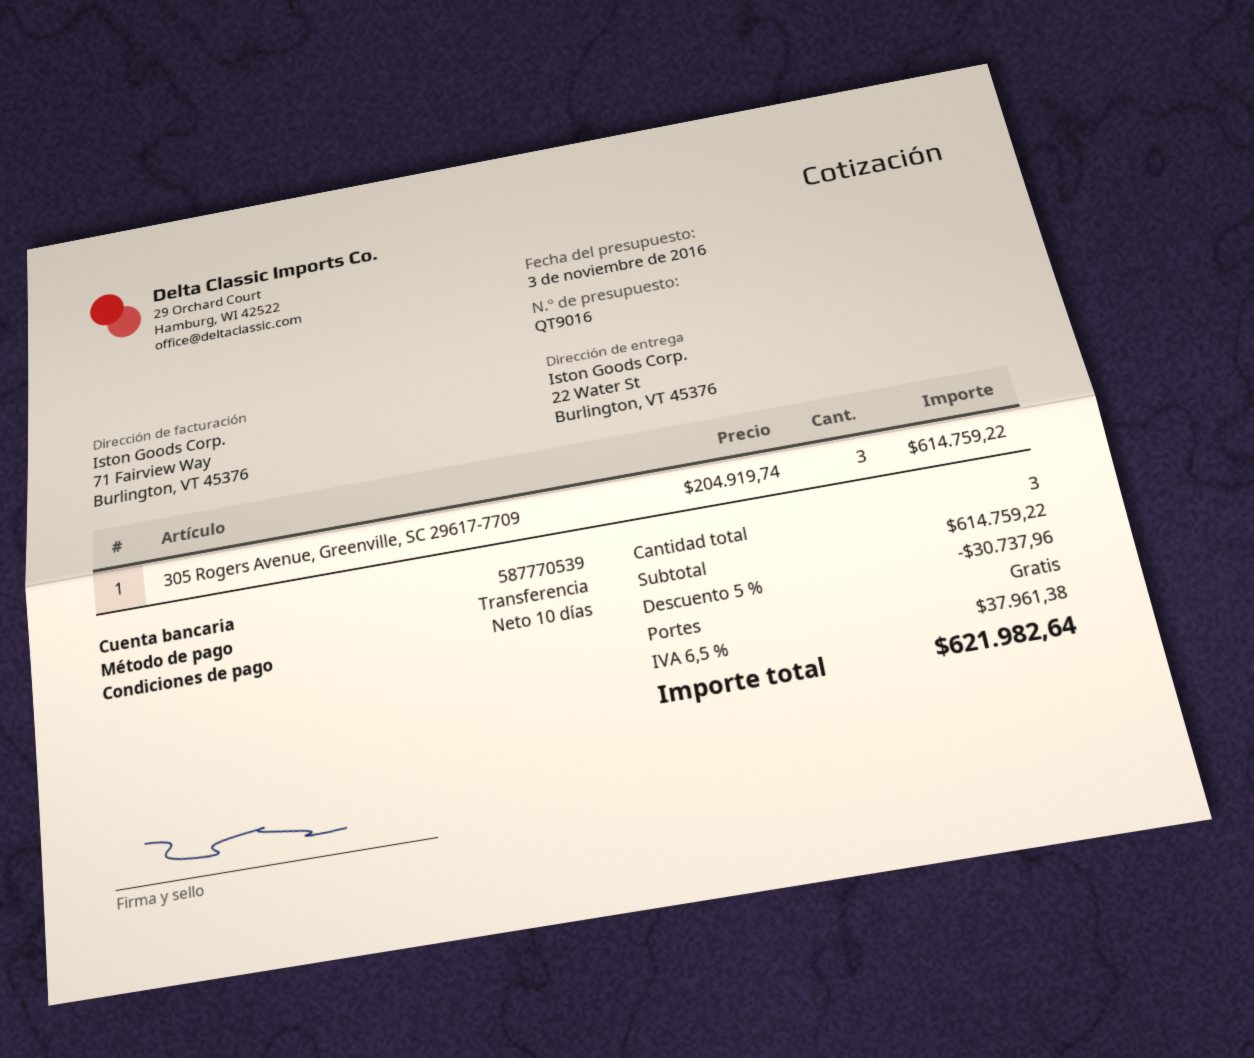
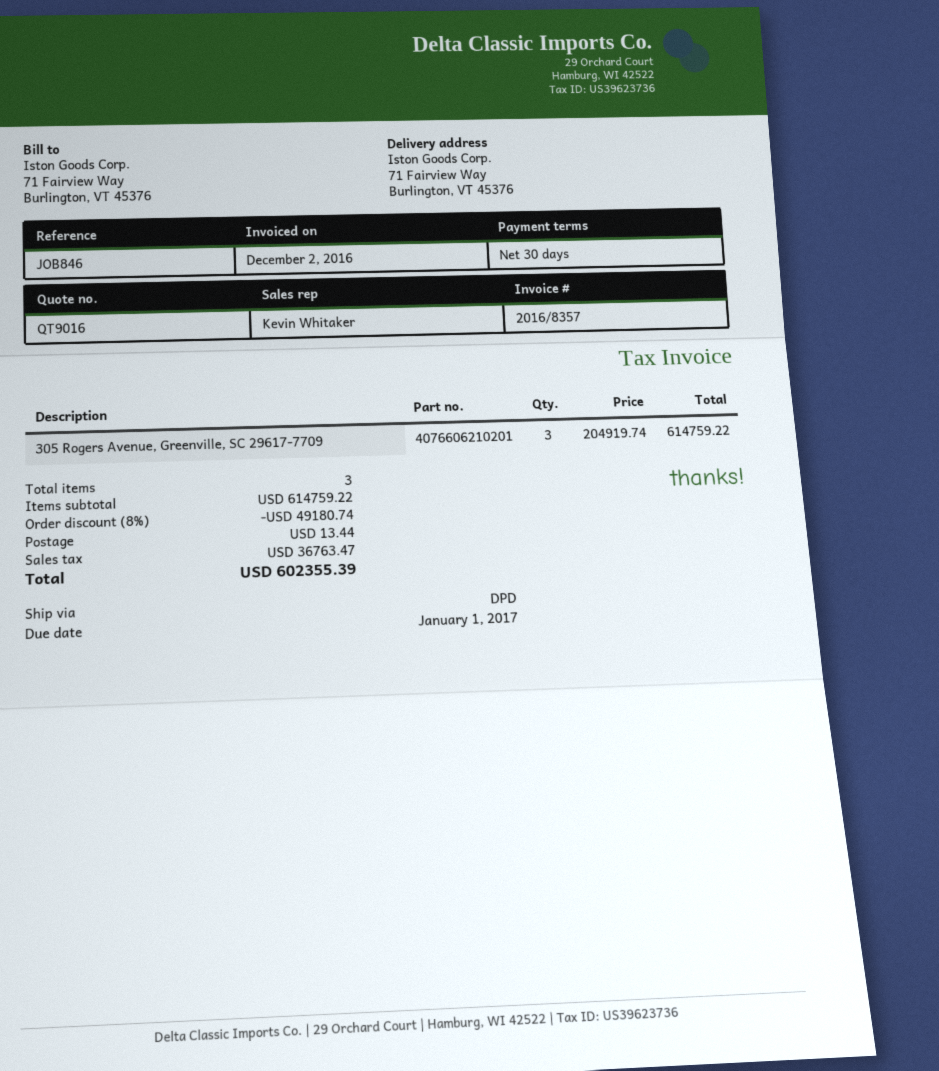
payment terms: 10 days -> 30 days
ship to: 22 Water St, Burlington, VT 45376 -> 71 Fairview Way, Burlington, VT 45376
discount: 5% = 30737.96 -> 8% = 49180.74
shipping: 0.00 -> 13.44
tax: 37961.38 -> 36763.47
total: 621982.64 -> 602355.39

